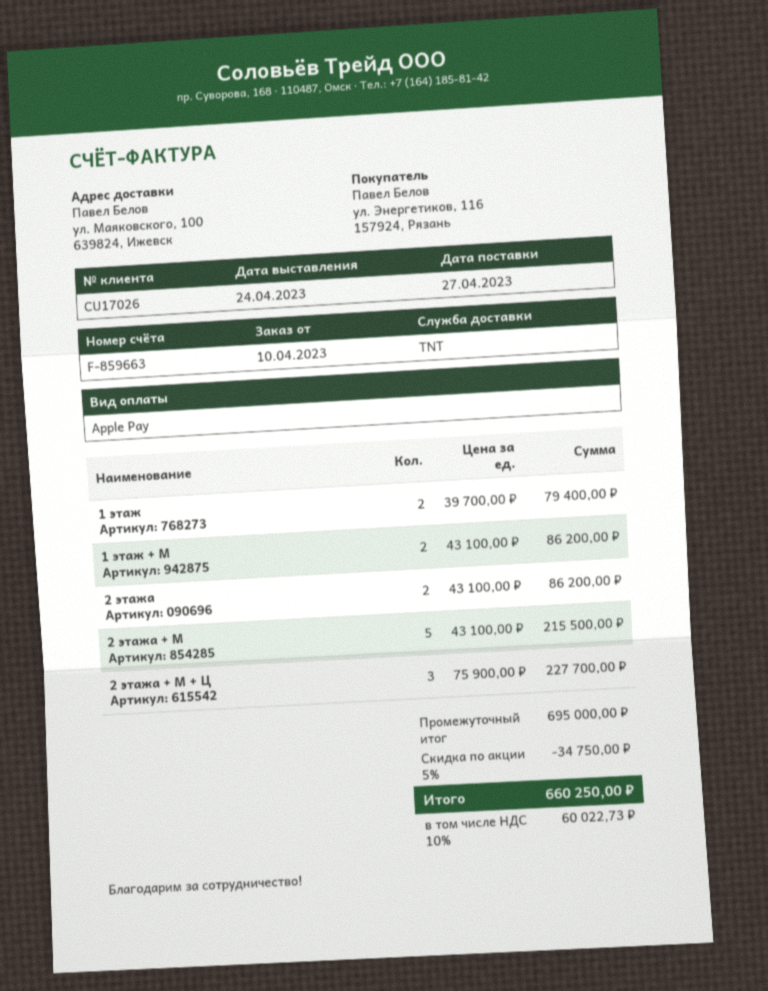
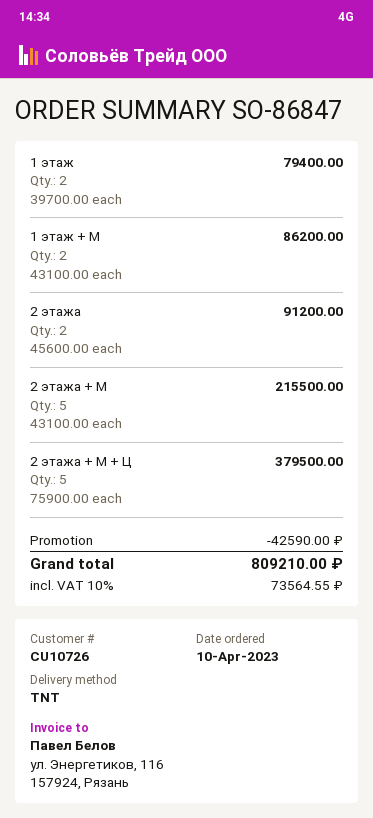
customer number: CU17026 -> CU10726
2 этажа: 2 x 43100.00 = 86200.00 -> 2 x 45600.00 = 91200.00
2 этажа + М + Ц: 3 x 75900.00 = 227700.00 -> 5 x 75900.00 = 379500.00
discount: 34750.00 -> 42590.00
tax: 10% = 60022.73 -> 10% = 73564.55
total: 660250.00 -> 809210.00

